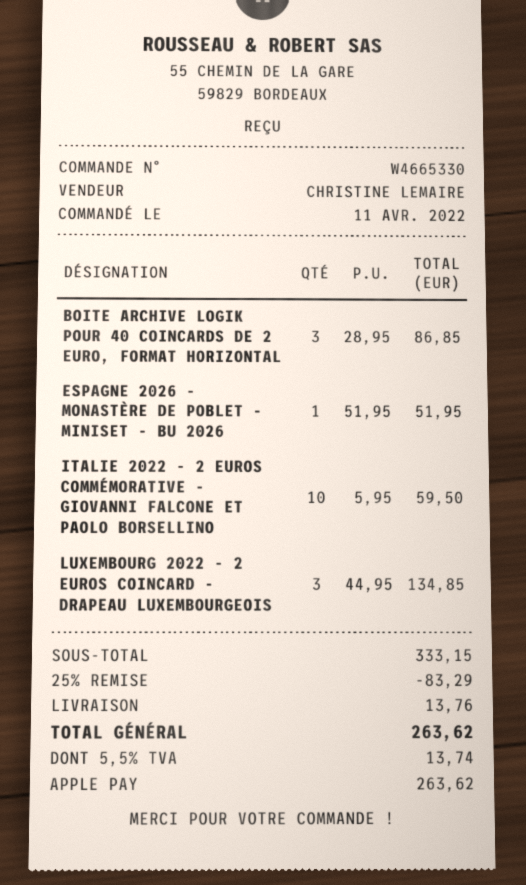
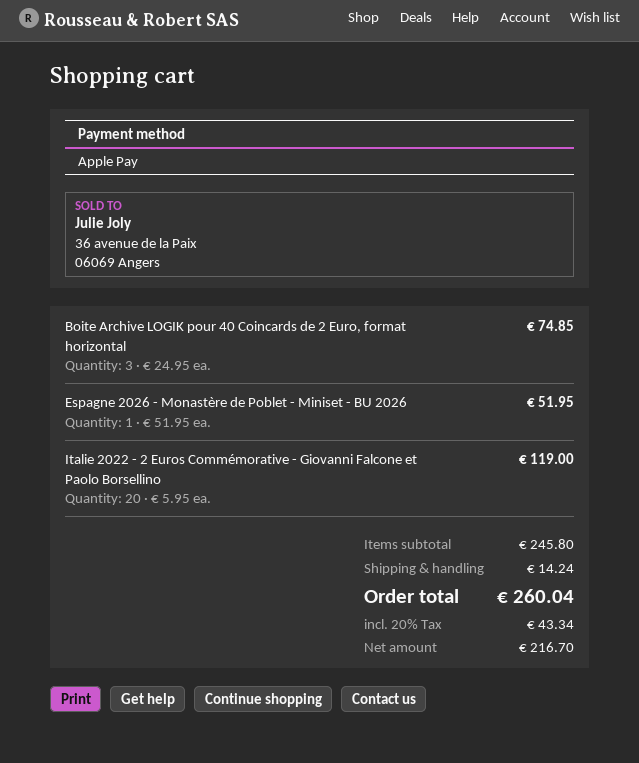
BOITE ARCHIVE LOGIK POUR 40 COINCARDS DE 2 EURO, FORMAT HORIZONTAL: 3 x 28.95 = 86.85 -> 3 x 24.95 = 74.85
ITALIE 2022 - 2 EUROS COMMÉMORATIVE - GIOVANNI FALCONE ET PAOLO BORSELLINO: 10 x 5.95 = 59.50 -> 20 x 5.95 = 119.00
LUXEMBOURG 2022 - 2 EUROS COINCARD - DRAPEAU LUXEMBOURGEOIS: 3 x 44.95 = 134.85 -> none
subtotal: 333.15 -> 245.80
discount: 25% = 83.29 -> none
shipping: 13.76 -> 14.24
tax: 5.5% = 13.74 -> 20% = 43.34
total: 263.62 -> 260.04

